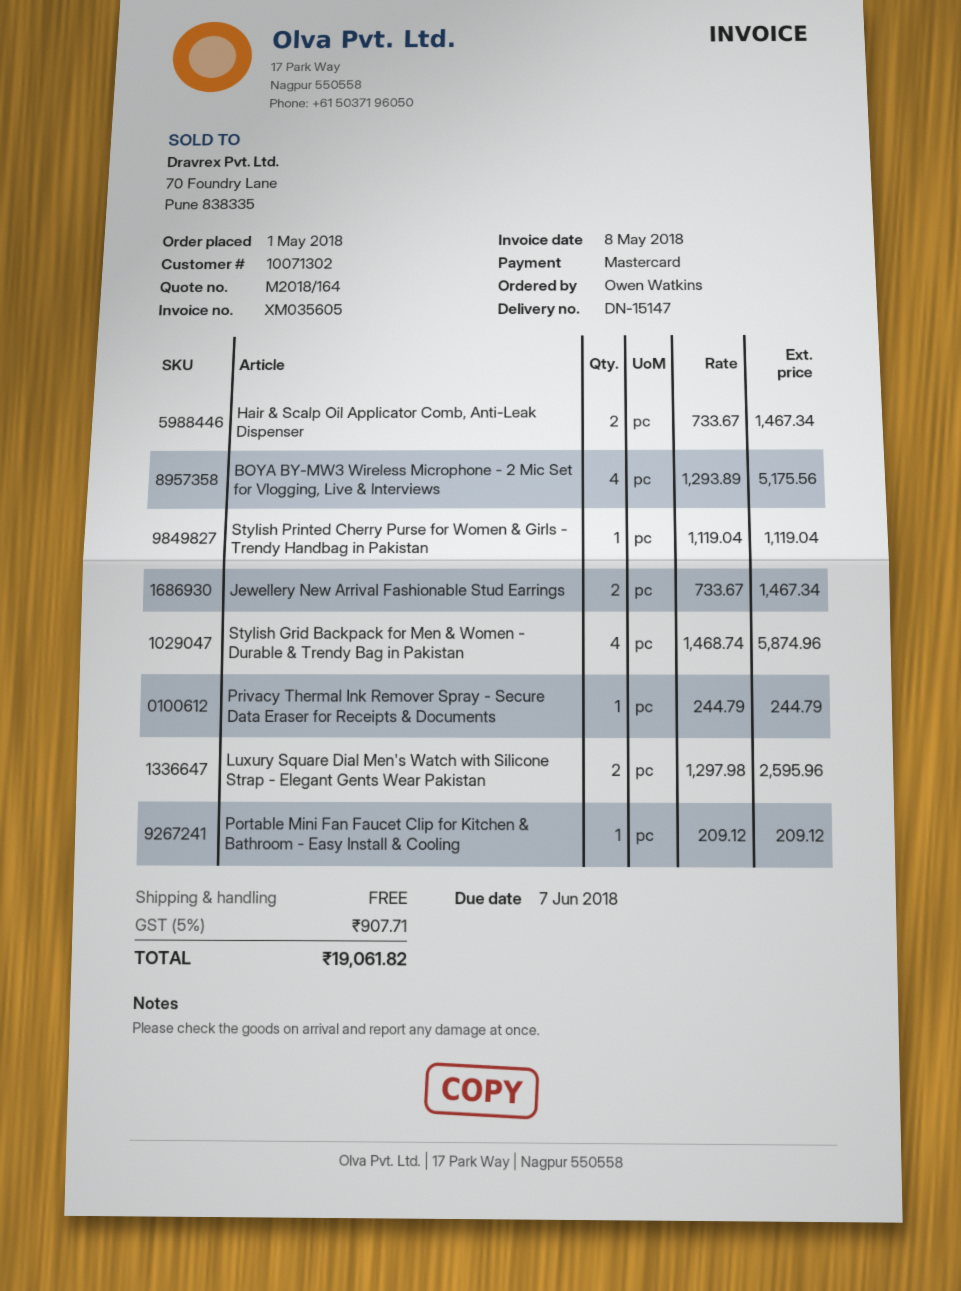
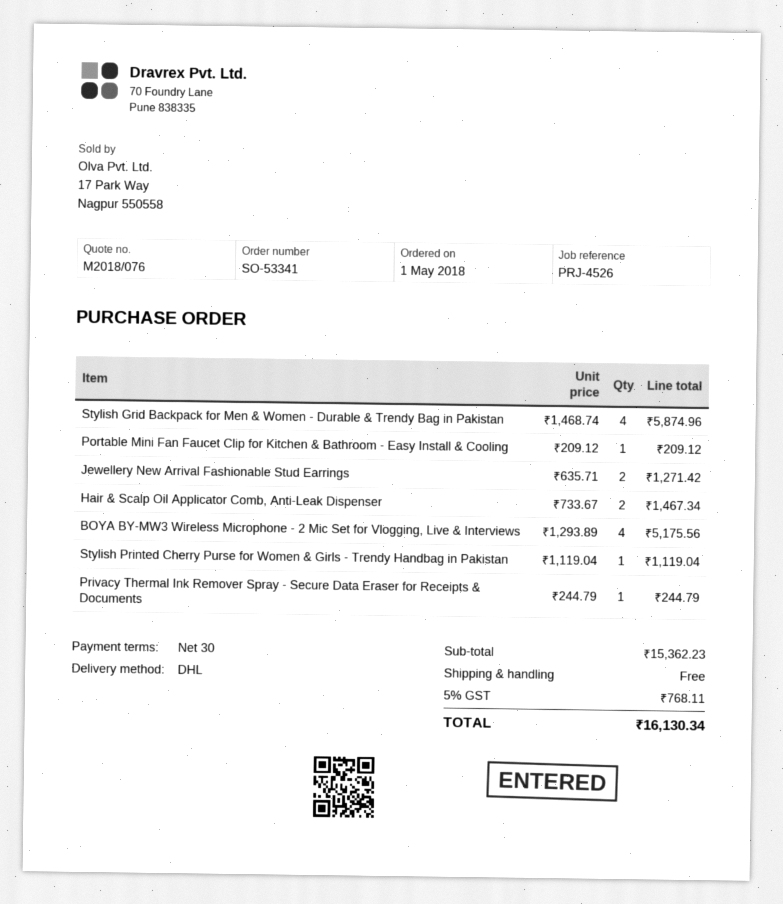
quote number: M2018/164 -> M2018/076
Jewellery New Arrival Fashionable Stud Earrings: 2 x 733.67 = 1467.34 -> 2 x 635.71 = 1271.42
Luxury Square Dial Men's Watch with Silicone Strap - Elegant Gents Wear Pakistan: 2 x 1297.98 = 2595.96 -> none
tax: 5% = 907.71 -> 5% = 768.11
total: 19061.82 -> 16130.34

